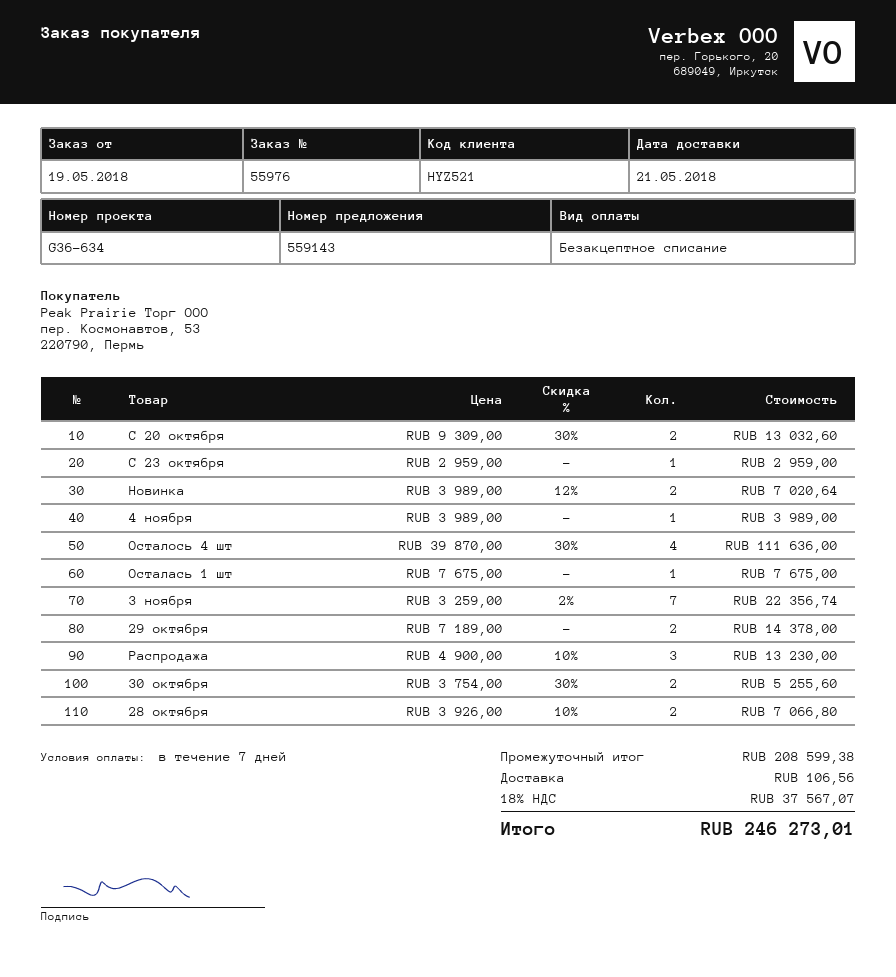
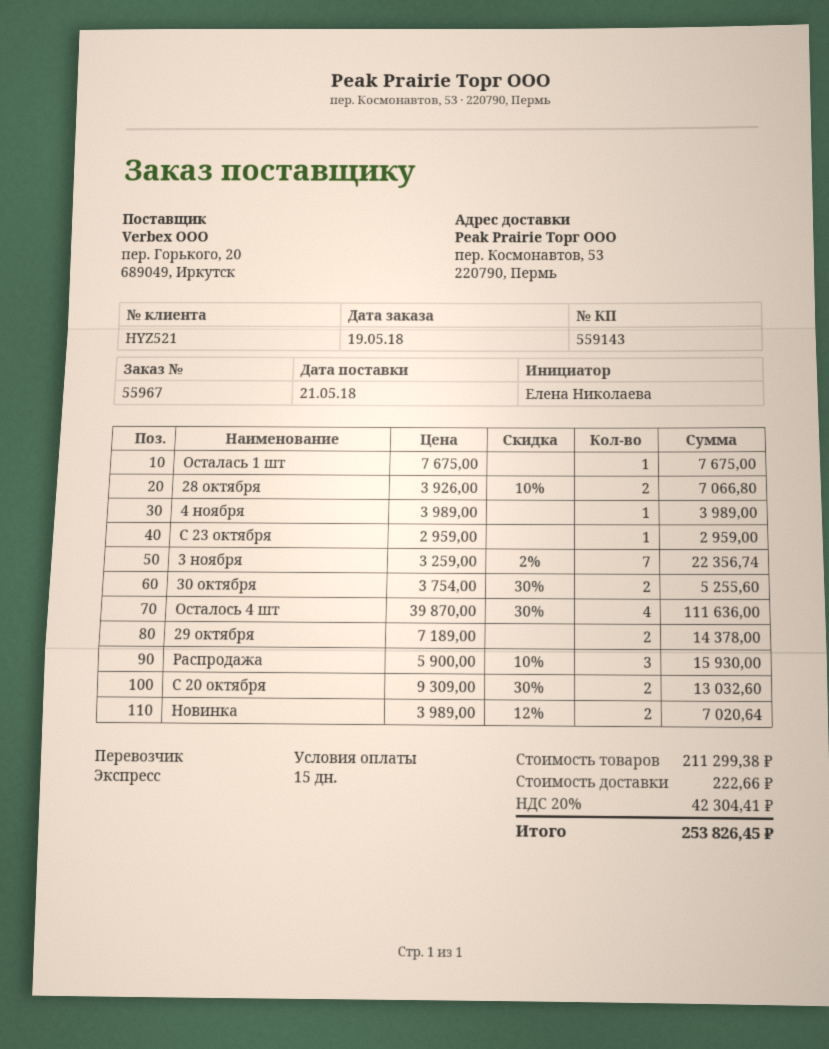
order number: 55976 -> 55967
payment terms: 7 days -> 15 days
Распродажа: 3 x 4900.00 - 10% = 13230.00 -> 3 x 5900.00 - 10% = 15930.00
subtotal: 208599.38 -> 211299.38
shipping: 106.56 -> 222.66
tax: 18% = 37567.07 -> 20% = 42304.41
total: 246273.01 -> 253826.45

